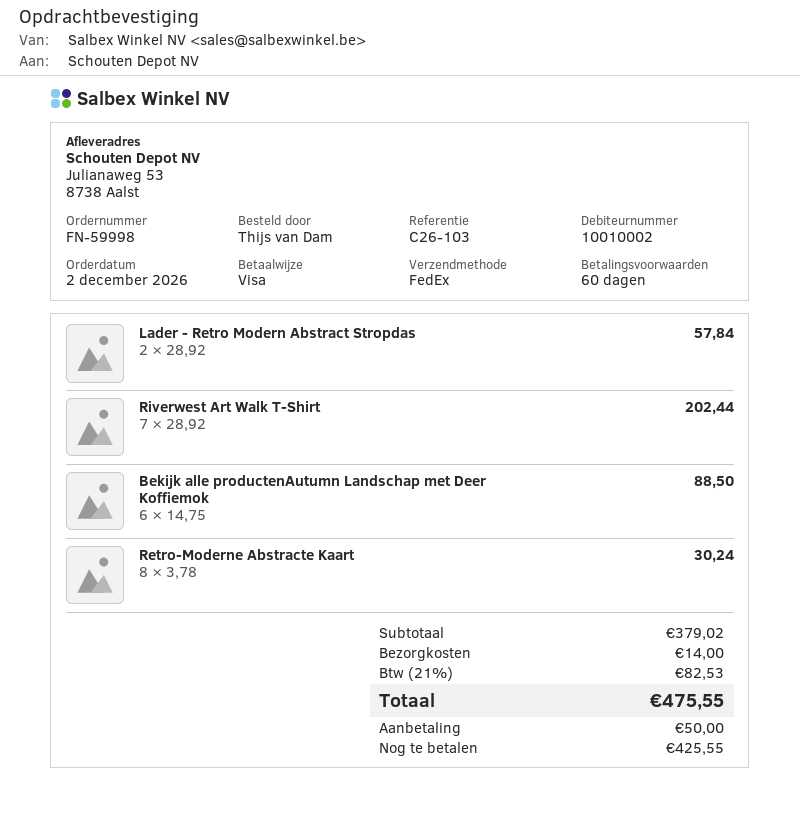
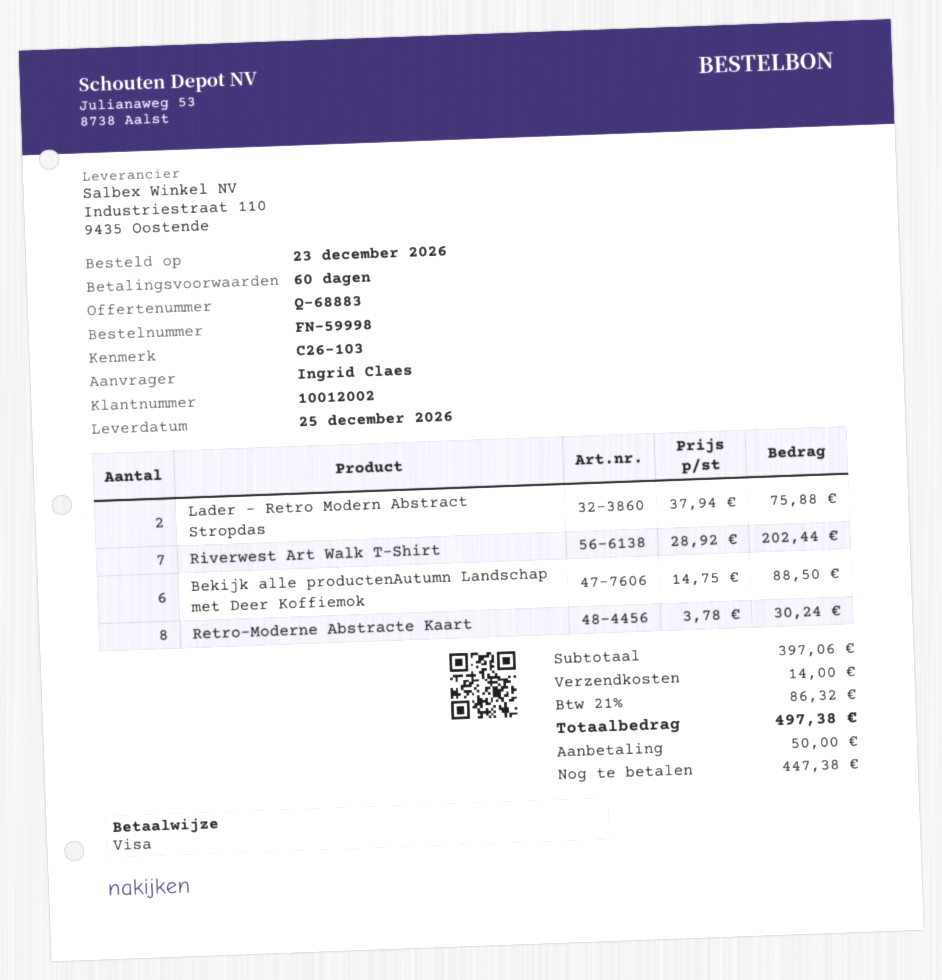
order date: 2026-12-02 -> 2026-12-23
customer number: 10010002 -> 10012002
ordered by: Thijs van Dam -> Ingrid Claes
Lader - Retro Modern Abstract Stropdas: 2 x 28.92 = 57.84 -> 2 x 37.94 = 75.88
subtotal: 379.02 -> 397.06
tax: 21% = 82.53 -> 21% = 86.32
total: 475.55 -> 497.38
balance: 425.55 -> 447.38

